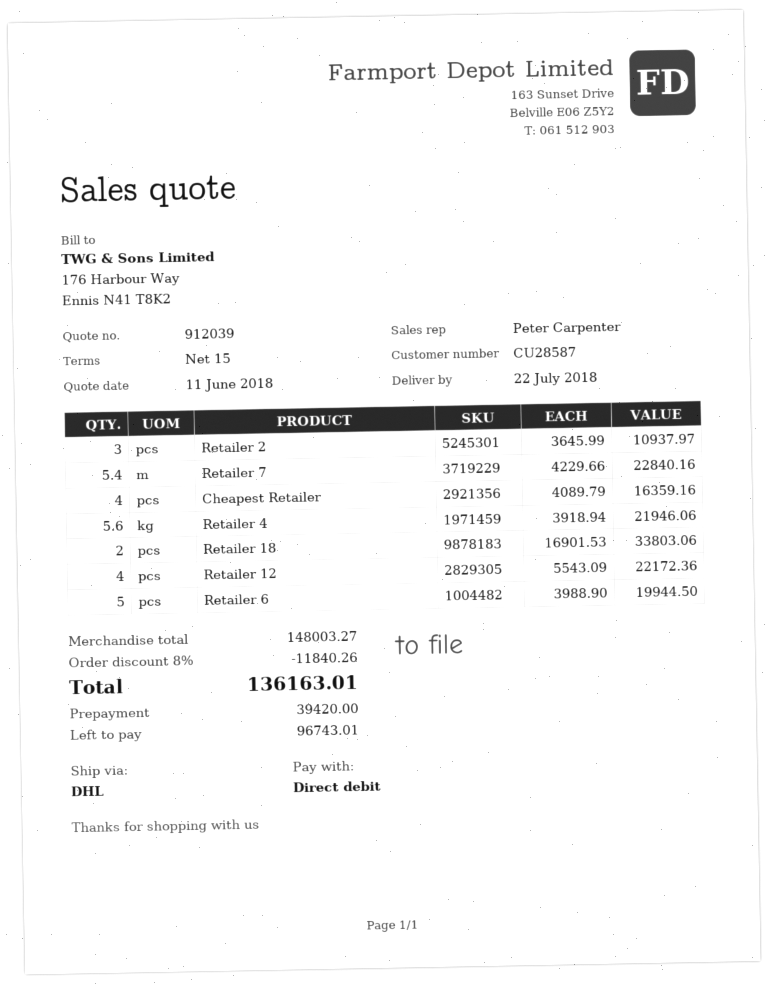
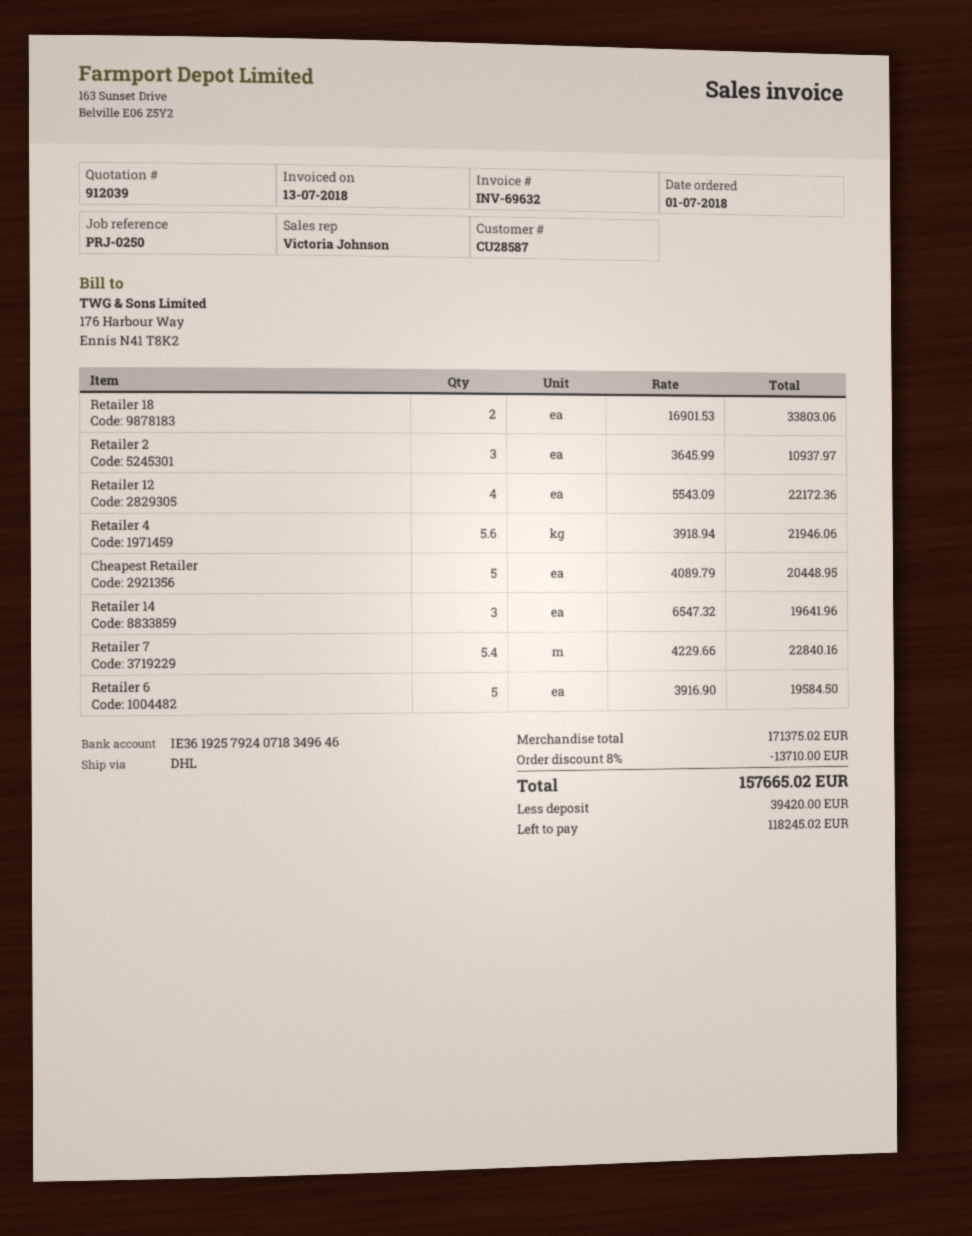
sales rep: Peter Carpenter -> Victoria Johnson
Cheapest Retailer: 4 x 4089.79 = 16359.16 -> 5 x 4089.79 = 20448.95
Retailer 6: 5 x 3988.90 = 19944.50 -> 5 x 3916.90 = 19584.50
Retailer 14: none -> 3 x 6547.32 = 19641.96
subtotal: 148003.27 -> 171375.02
discount: 8% = 11840.26 -> 8% = 13710.00
total: 136163.01 -> 157665.02
balance: 96743.01 -> 118245.02

